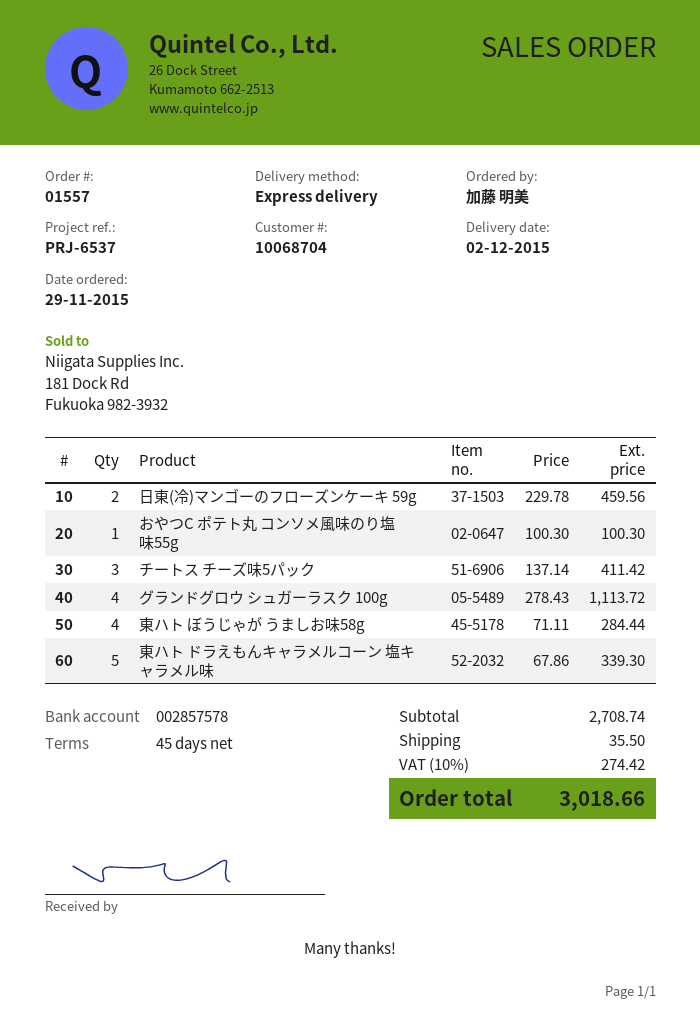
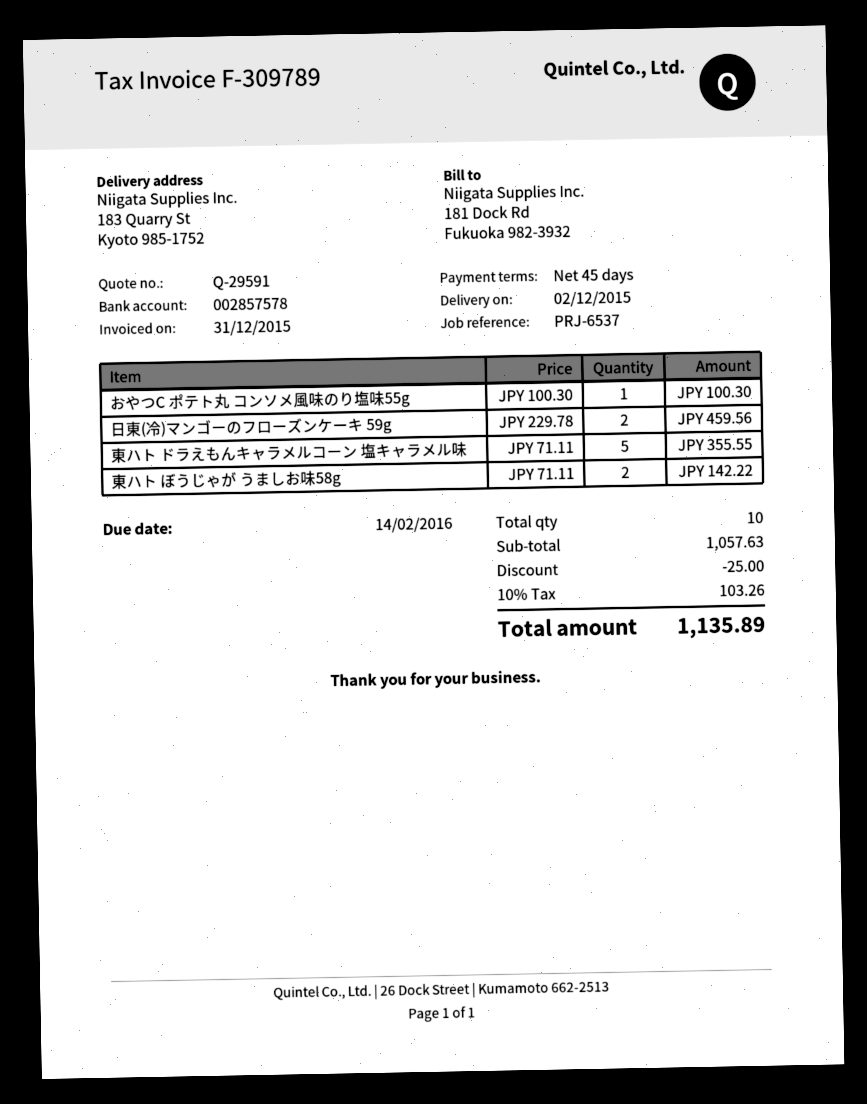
チートス チーズ味5パック: 3 x 137.14 = 411.42 -> none
グランドグロウ シュガーラスク 100g: 4 x 278.43 = 1113.72 -> none
東ハト ぼうじゃが うましお味58g: 4 x 71.11 = 284.44 -> 2 x 71.11 = 142.22
東ハト ドラえもんキャラメルコーン 塩キャラメル味: 5 x 67.86 = 339.30 -> 5 x 71.11 = 355.55
subtotal: 2708.74 -> 1057.63
discount: none -> 25.00
shipping: 35.50 -> none
tax: 10% = 274.42 -> 10% = 103.26
total: 3018.66 -> 1135.89

